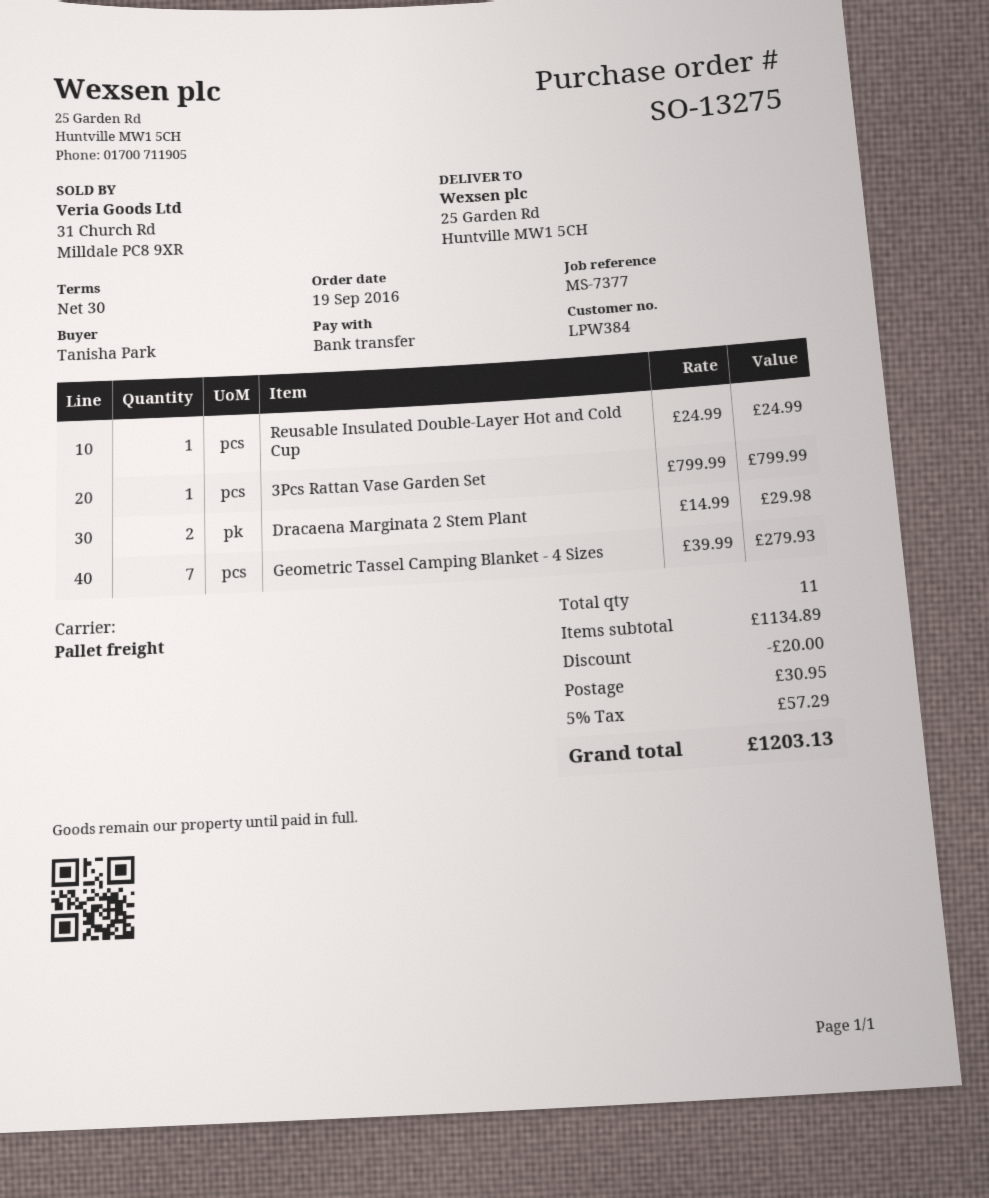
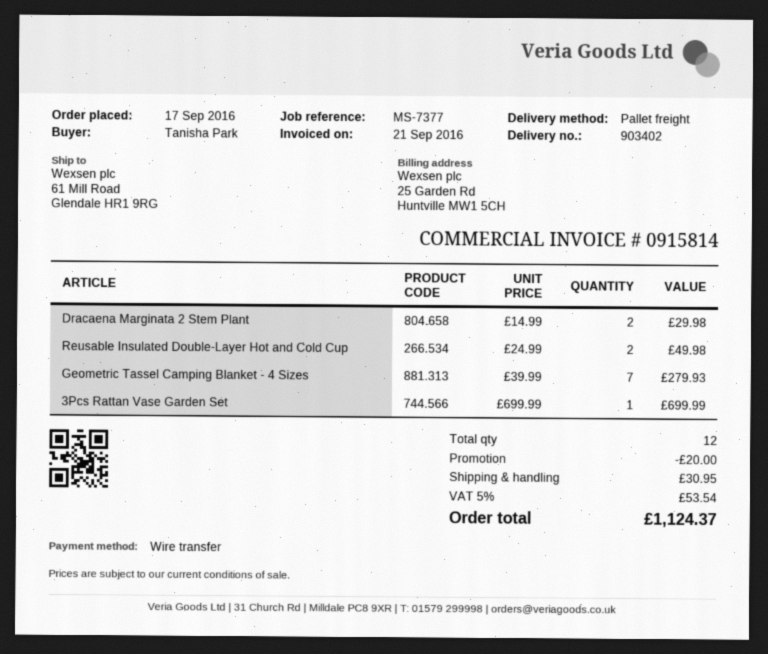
order date: 2016-09-19 -> 2016-09-17
ship to: 25 Garden Rd, Huntville MW1 5CH -> 61 Mill Road, Glendale HR1 9RG
Reusable Insulated Double-Layer Hot and Cold Cup: 1 x 24.99 = 24.99 -> 2 x 24.99 = 49.98
3Pcs Rattan Vase Garden Set: 1 x 799.99 = 799.99 -> 1 x 699.99 = 699.99
total quantity: 11 -> 12
tax: 5% = 57.29 -> 5% = 53.54
total: 1203.13 -> 1124.37

